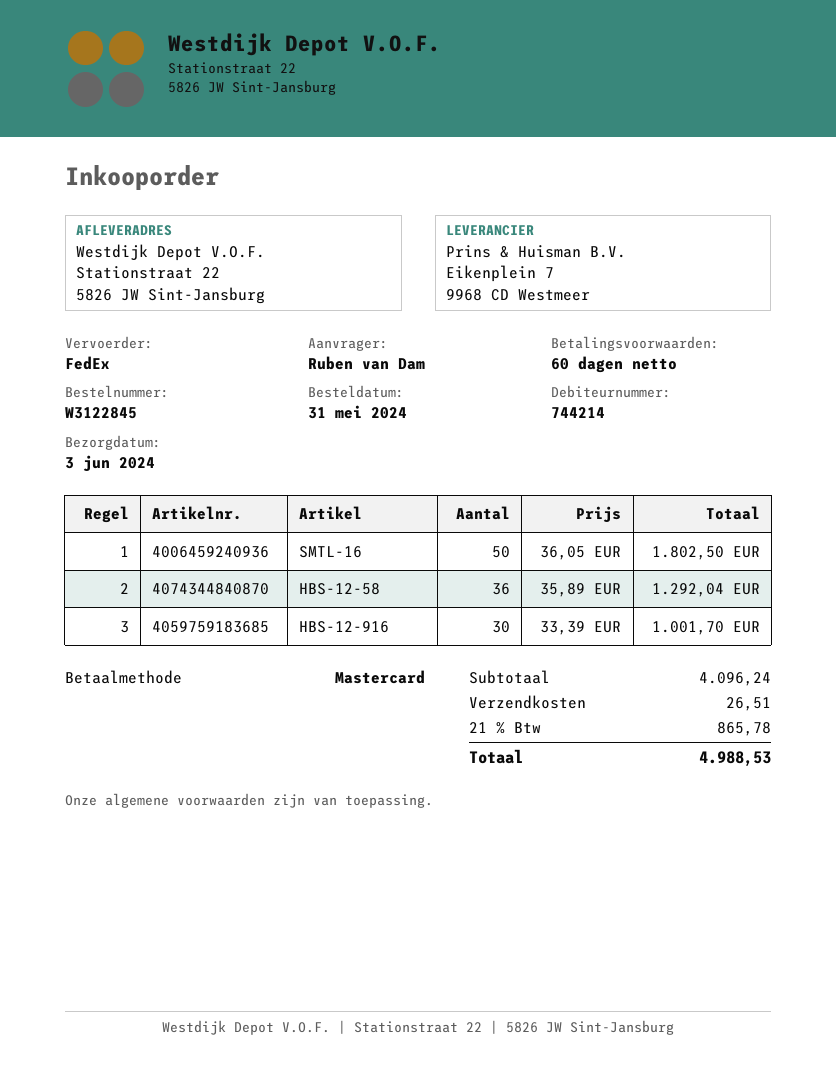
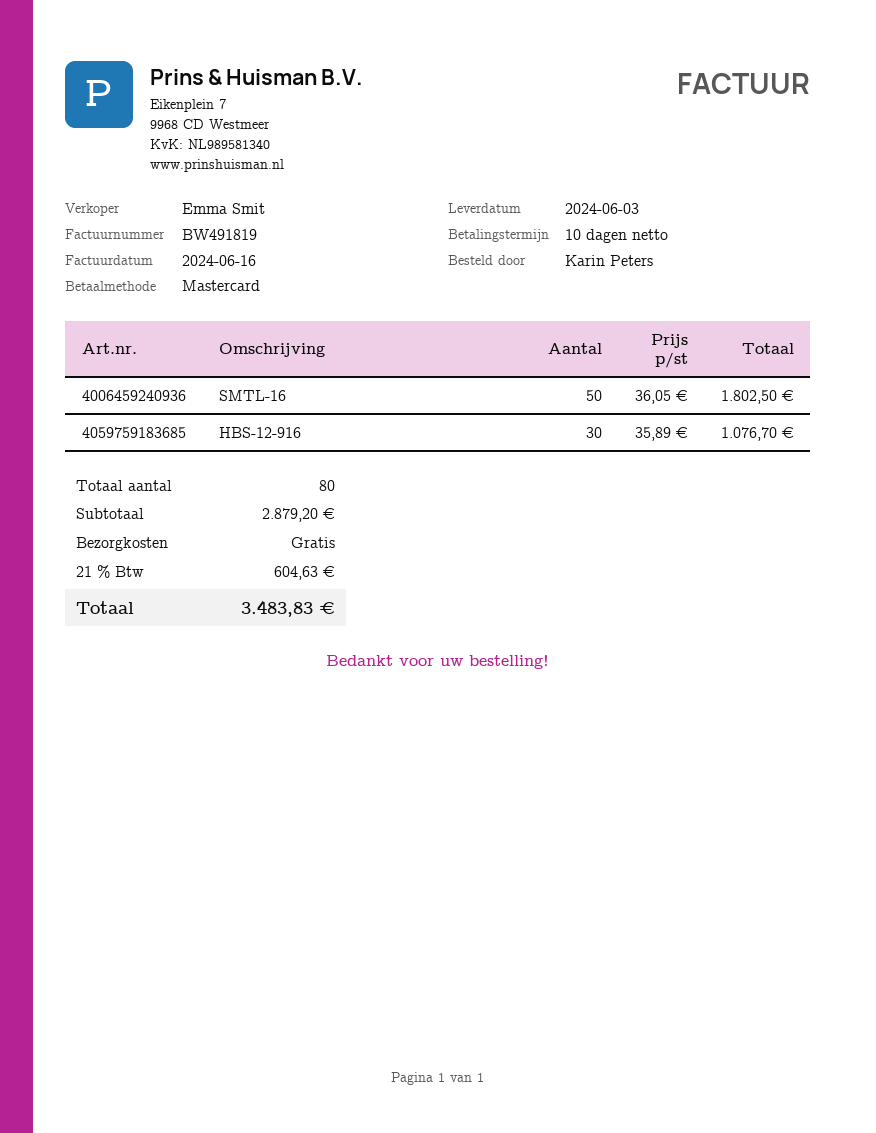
payment terms: 60 days -> 10 days
ordered by: Ruben van Dam -> Karin Peters
HBS-12-58: 36 x 35.89 = 1292.04 -> none
HBS-12-916: 30 x 33.39 = 1001.70 -> 30 x 35.89 = 1076.70
subtotal: 4096.24 -> 2879.20
shipping: 26.51 -> 0.00
tax: 21% = 865.78 -> 21% = 604.63
total: 4988.53 -> 3483.83

